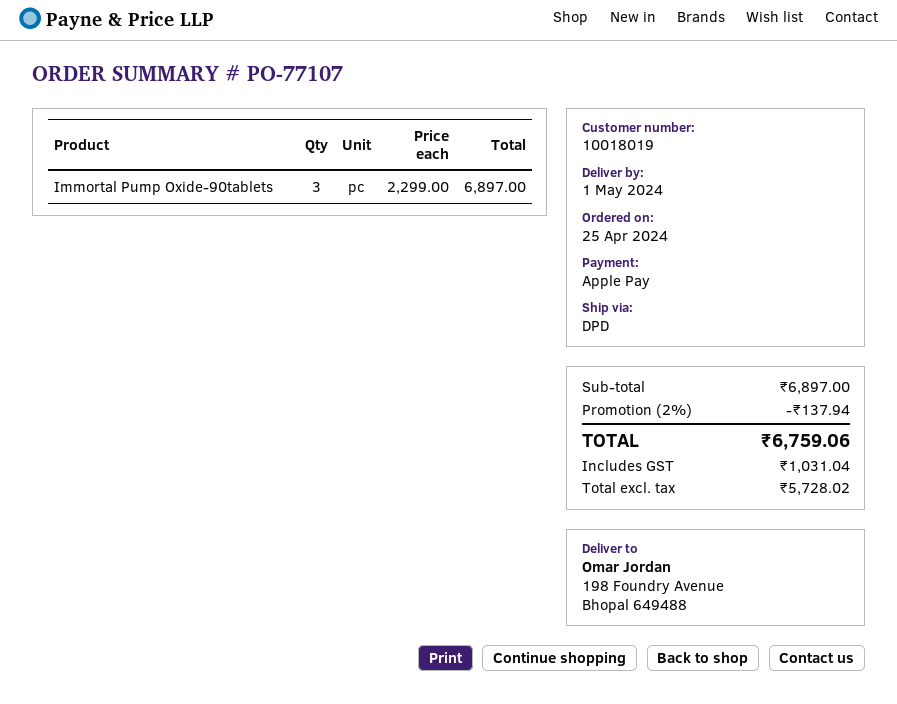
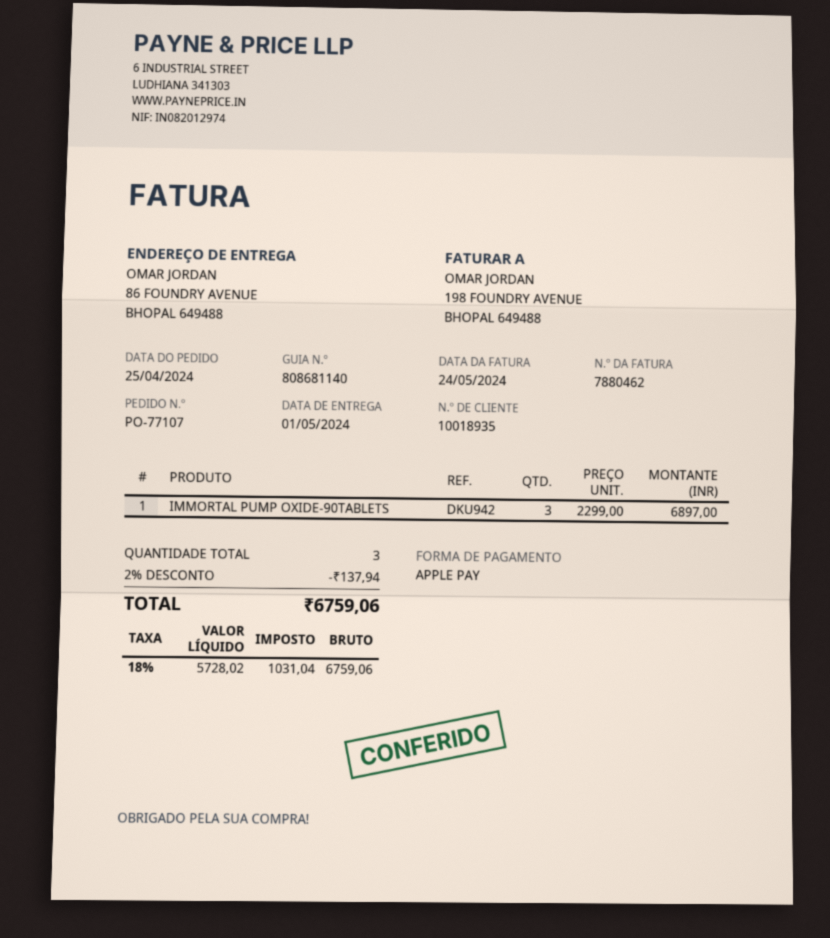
customer number: 10018019 -> 10018935
ship to: 198 Foundry Avenue, Bhopal 649488 -> 86 FOUNDRY AVENUE, BHOPAL 649488

